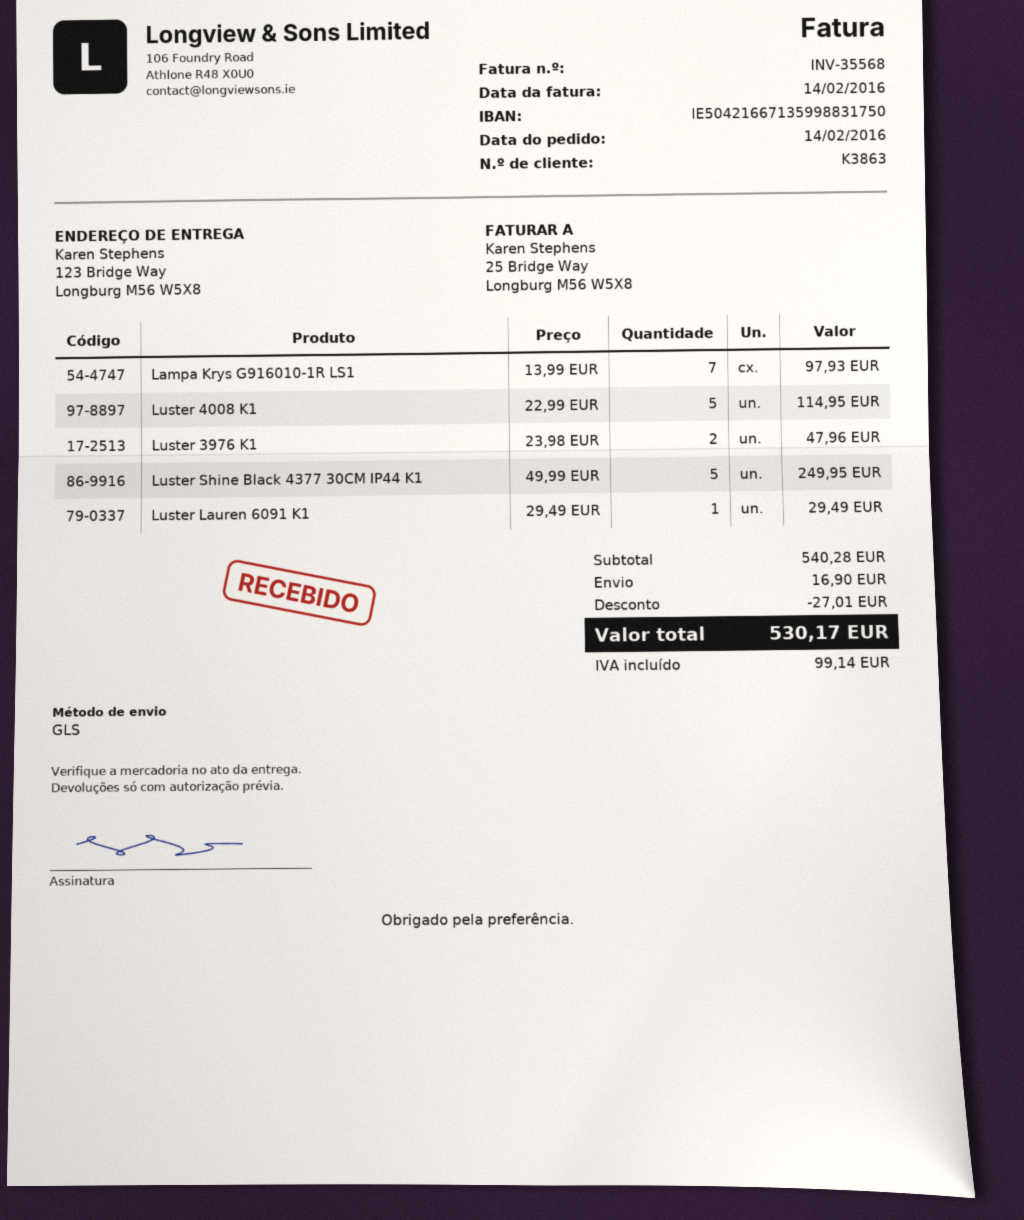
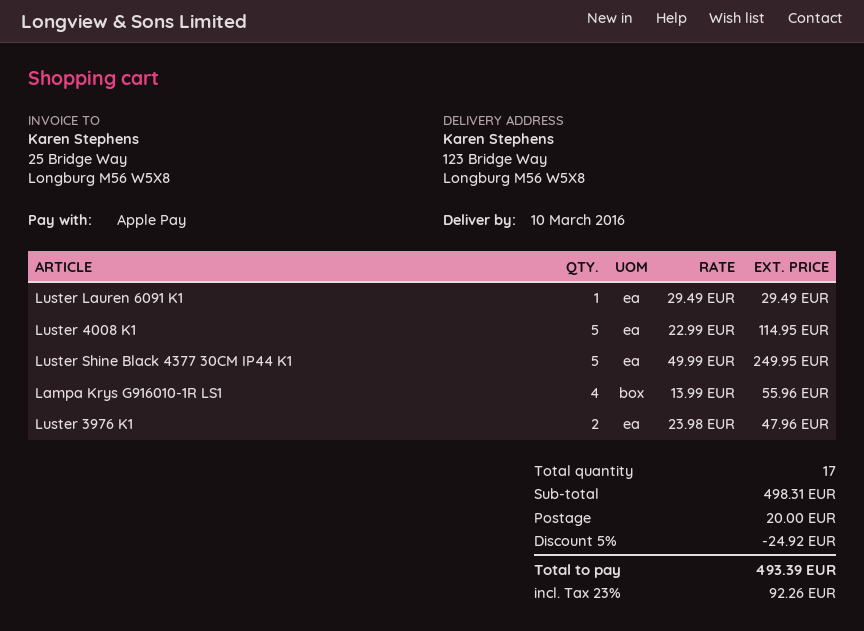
Lampa Krys G916010-1R LS1: 7 x 13.99 = 97.93 -> 4 x 13.99 = 55.96
subtotal: 540.28 -> 498.31
discount: 27.01 -> 24.92
shipping: 16.90 -> 20.00
tax: 99.14 -> 92.26
total: 530.17 -> 493.39

